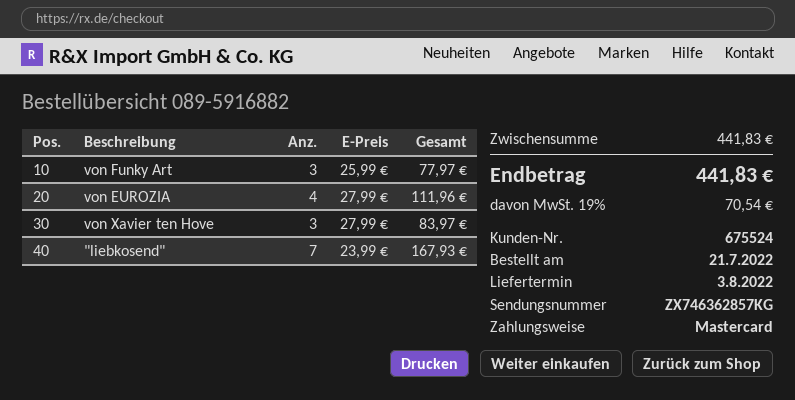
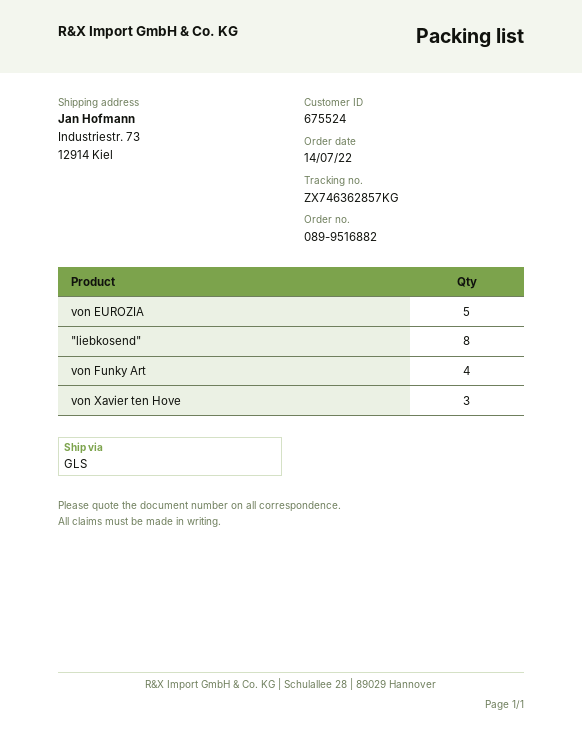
order number: 089-5916882 -> 089-9516882
order date: 2022-07-21 -> 2022-07-14
von Funky Art: 3 -> 4
von EUROZIA: 4 -> 5
"liebkosend": 7 -> 8

